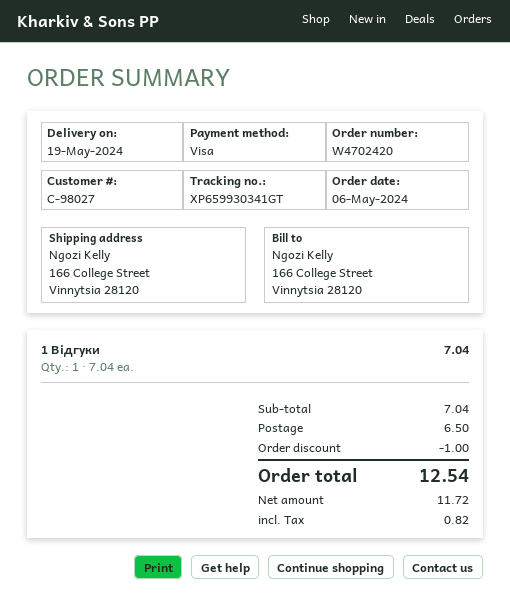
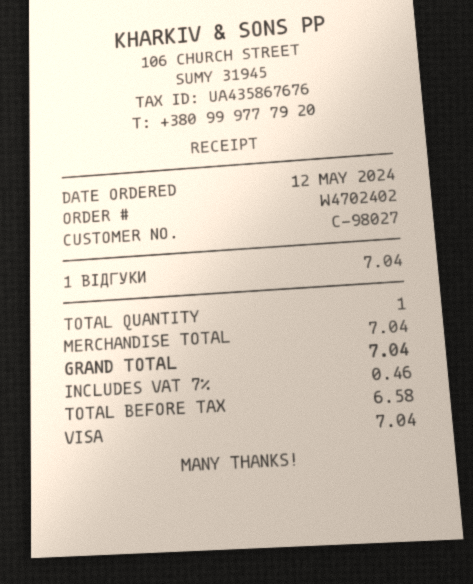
order number: W4702420 -> W4702402
order date: 2024-05-06 -> 2024-05-12
discount: 1.00 -> none
shipping: 6.50 -> none
net: 11.72 -> 6.58
tax: 0.82 -> 0.46
total: 12.54 -> 7.04

